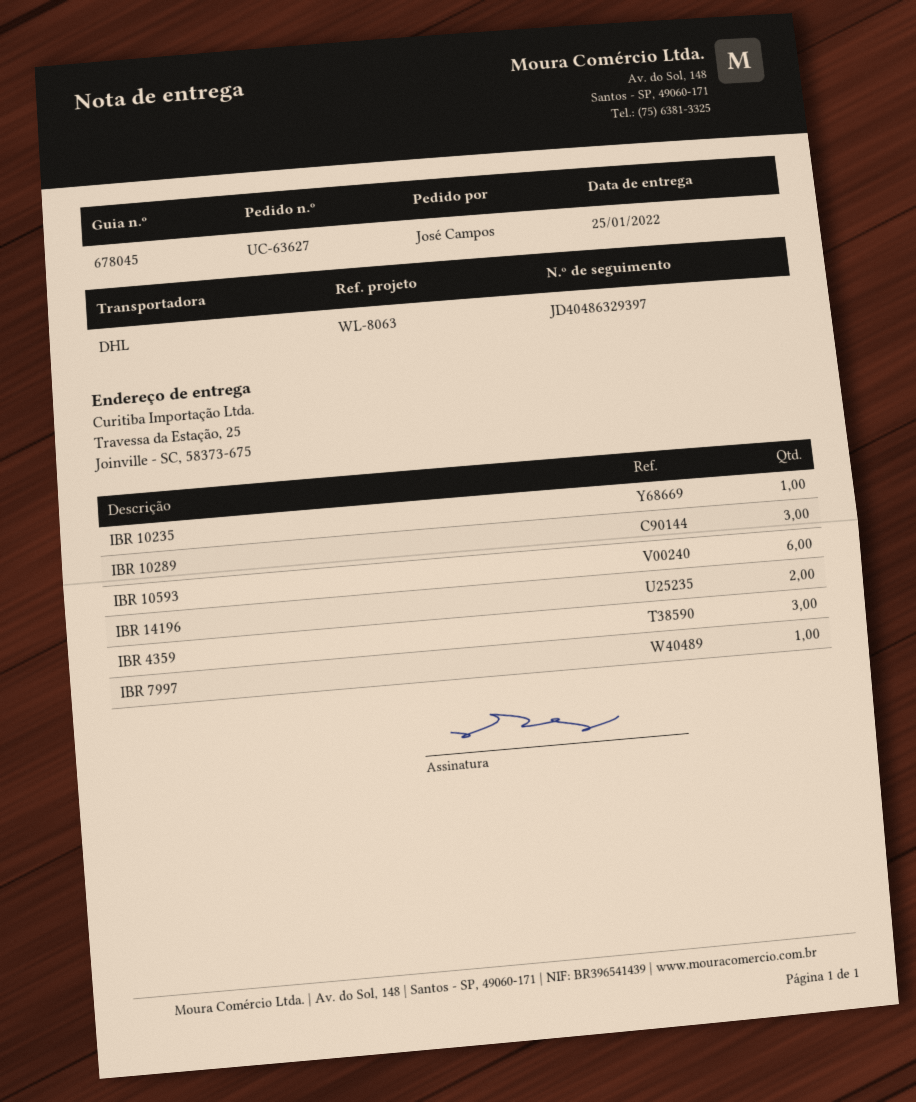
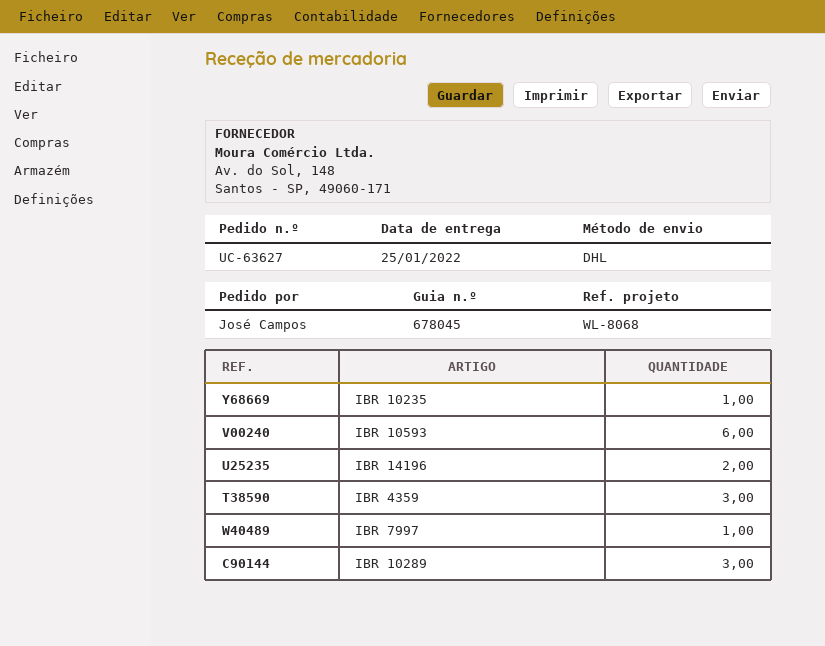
reference: WL-8063 -> WL-8068

